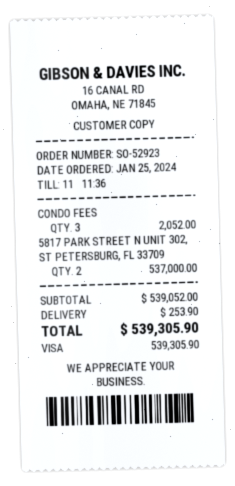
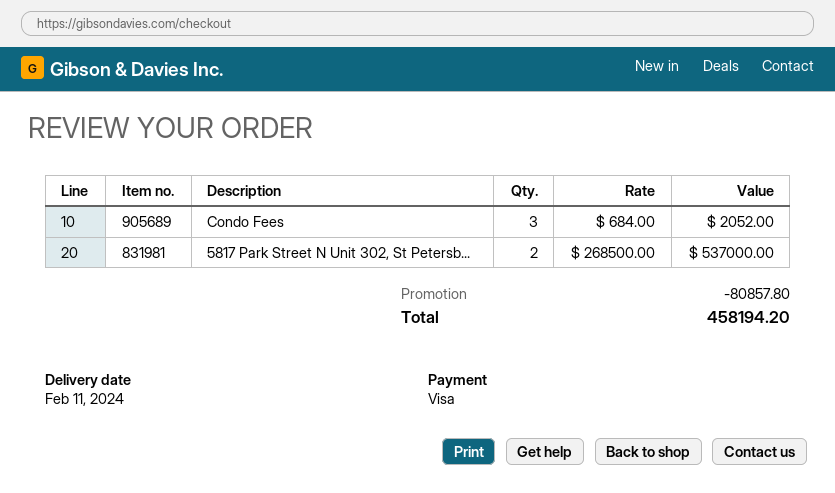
discount: none -> 80857.80
shipping: 253.90 -> none
total: 539305.90 -> 458194.20

